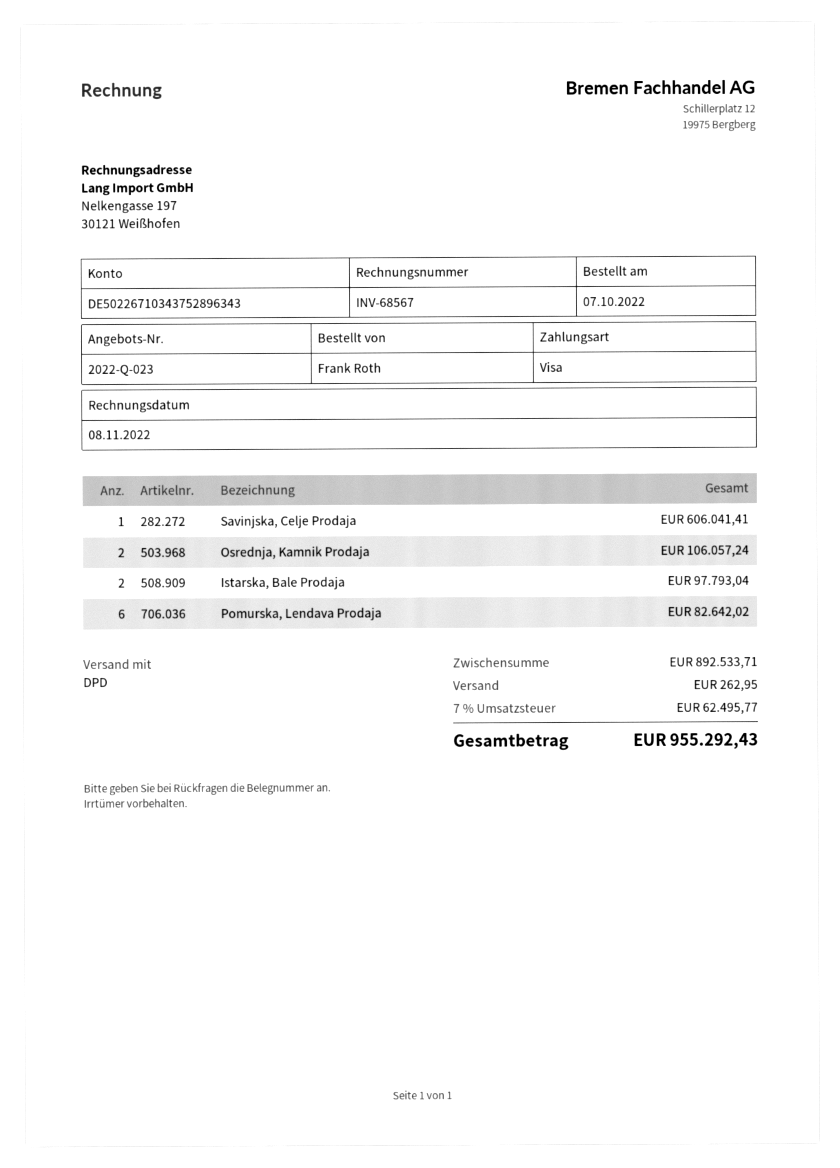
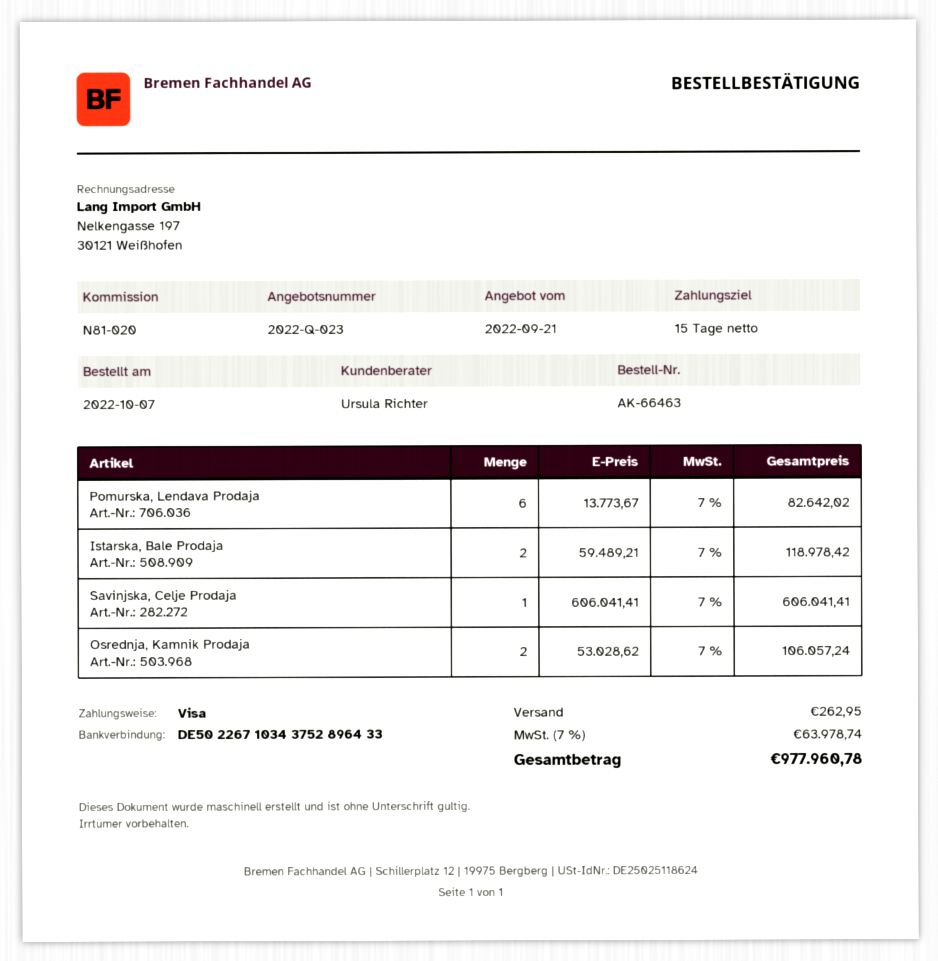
bank account: DE50226710343752896343 -> DE50226710343752896433
Istarska, Bale Prodaja: 2 for 97793.04 -> 2 for 118978.42
tax: 7% = 62495.77 -> 7% = 63978.74
total: 955292.43 -> 977960.78

